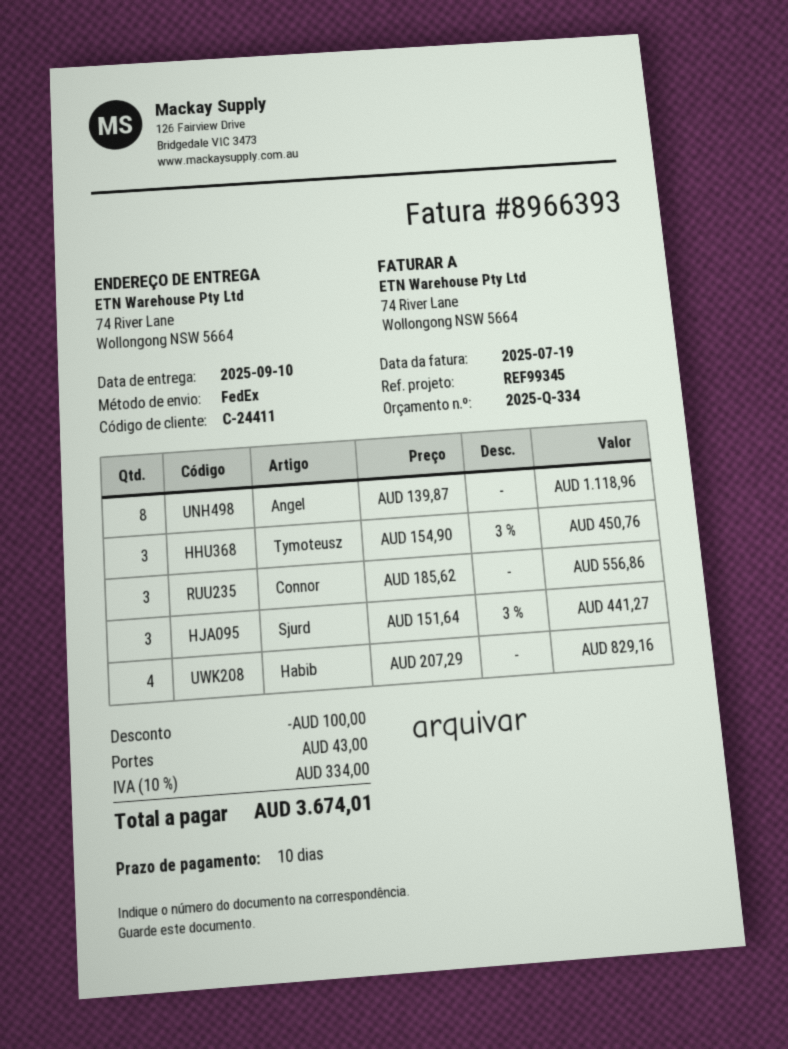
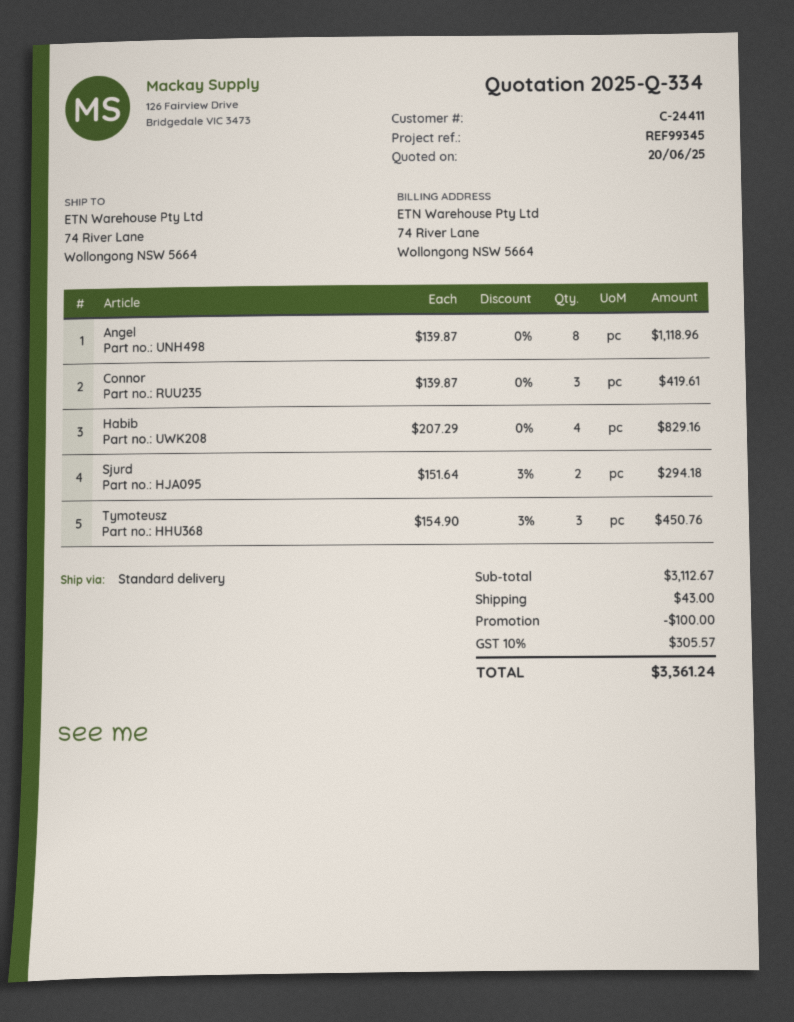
shipping method: FedEx -> standard
Connor: 3 x 185.62 = 556.86 -> 3 x 139.87 = 419.61
Sjurd: 3 x 151.64 - 3% = 441.27 -> 2 x 151.64 - 3% = 294.18
tax: 10% = 334.00 -> 10% = 305.57
total: 3674.01 -> 3361.24

